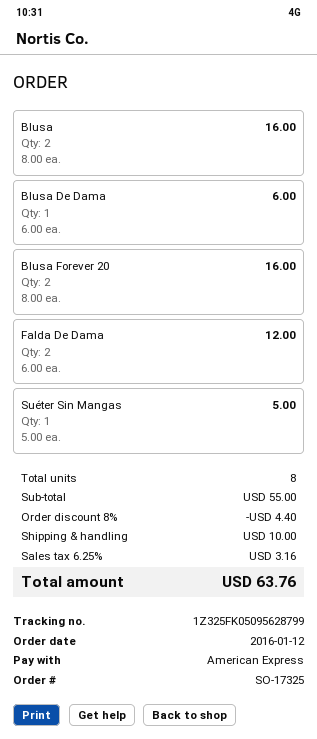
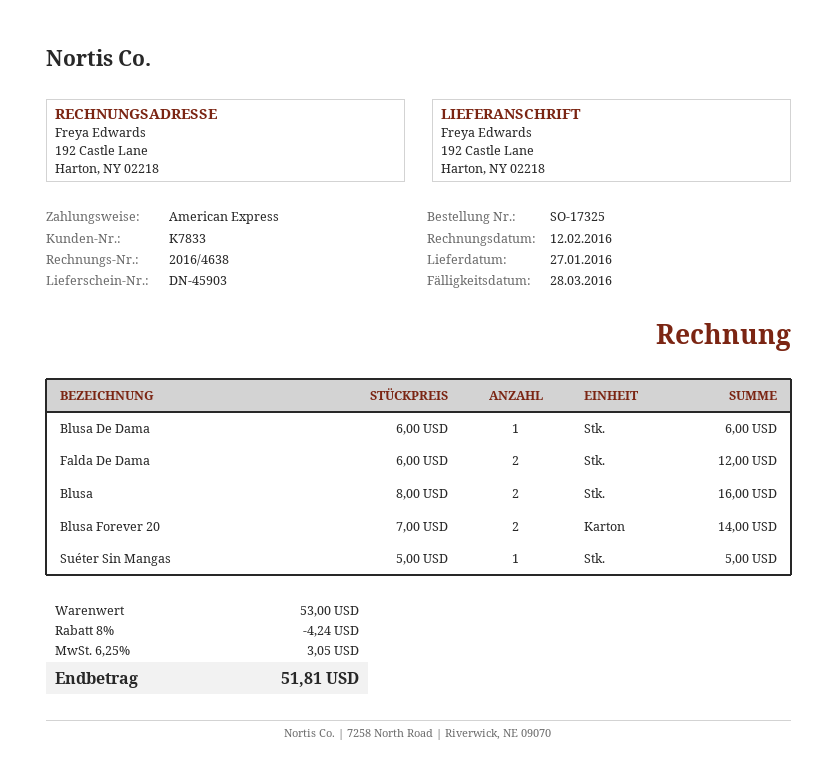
Blusa Forever 20: 2 x 8.00 = 16.00 -> 2 x 7.00 = 14.00
subtotal: 55.00 -> 53.00
discount: 8% = 4.40 -> 8% = 4.24
shipping: 10.00 -> none
tax: 6.25% = 3.16 -> 6.25% = 3.05
total: 63.76 -> 51.81

